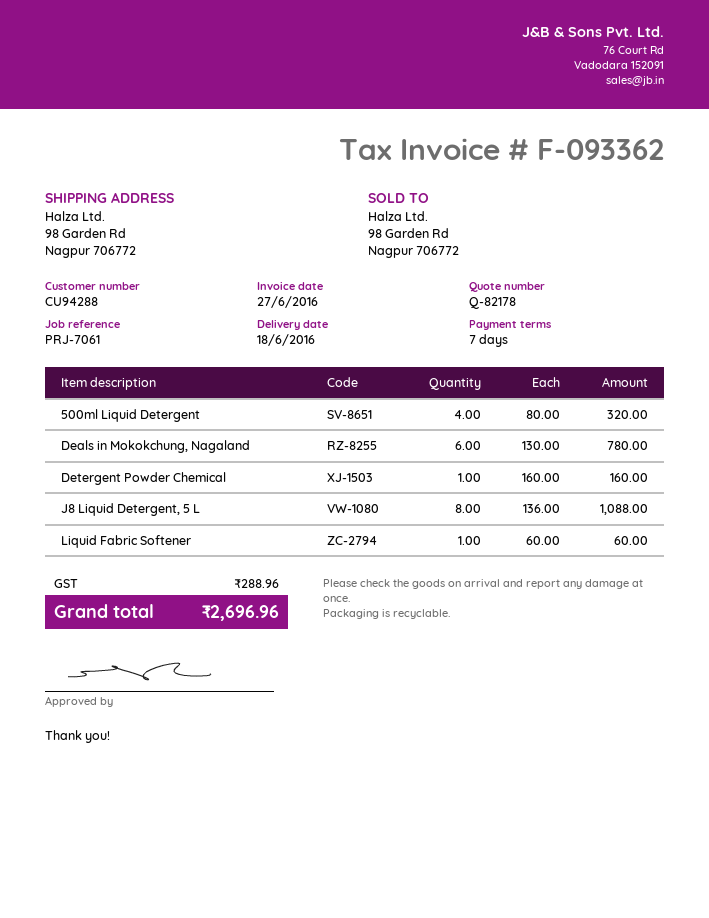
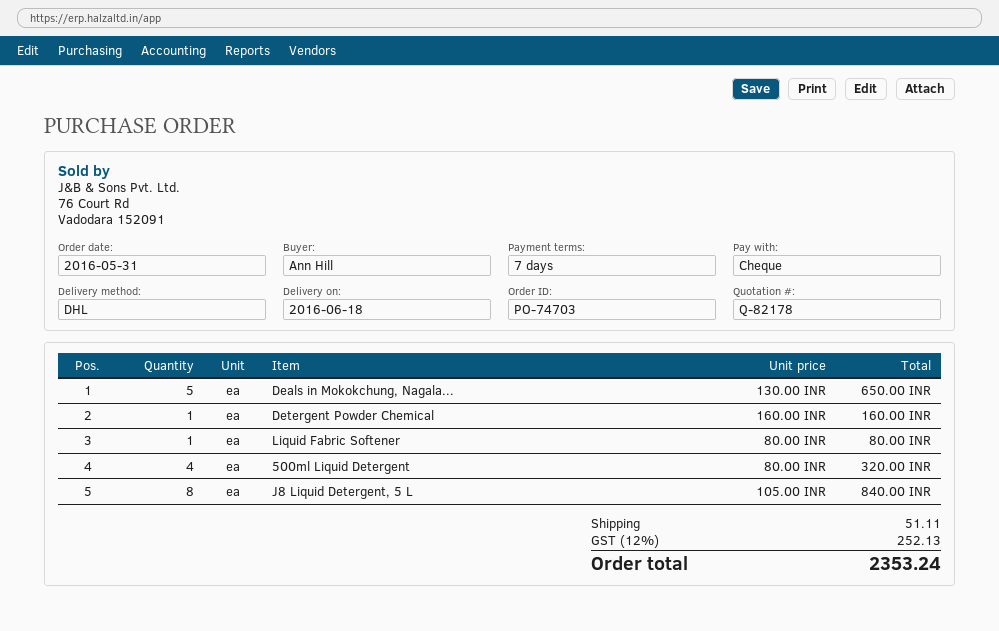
Deals in Mokokchung, Nagaland: 6 x 130.00 = 780.00 -> 5 x 130.00 = 650.00
J8 Liquid Detergent, 5 L: 8 x 136.00 = 1088.00 -> 8 x 105.00 = 840.00
Liquid Fabric Softener: 1 x 60.00 = 60.00 -> 1 x 80.00 = 80.00
shipping: none -> 51.11
tax: 288.96 -> 252.13
total: 2696.96 -> 2353.24

